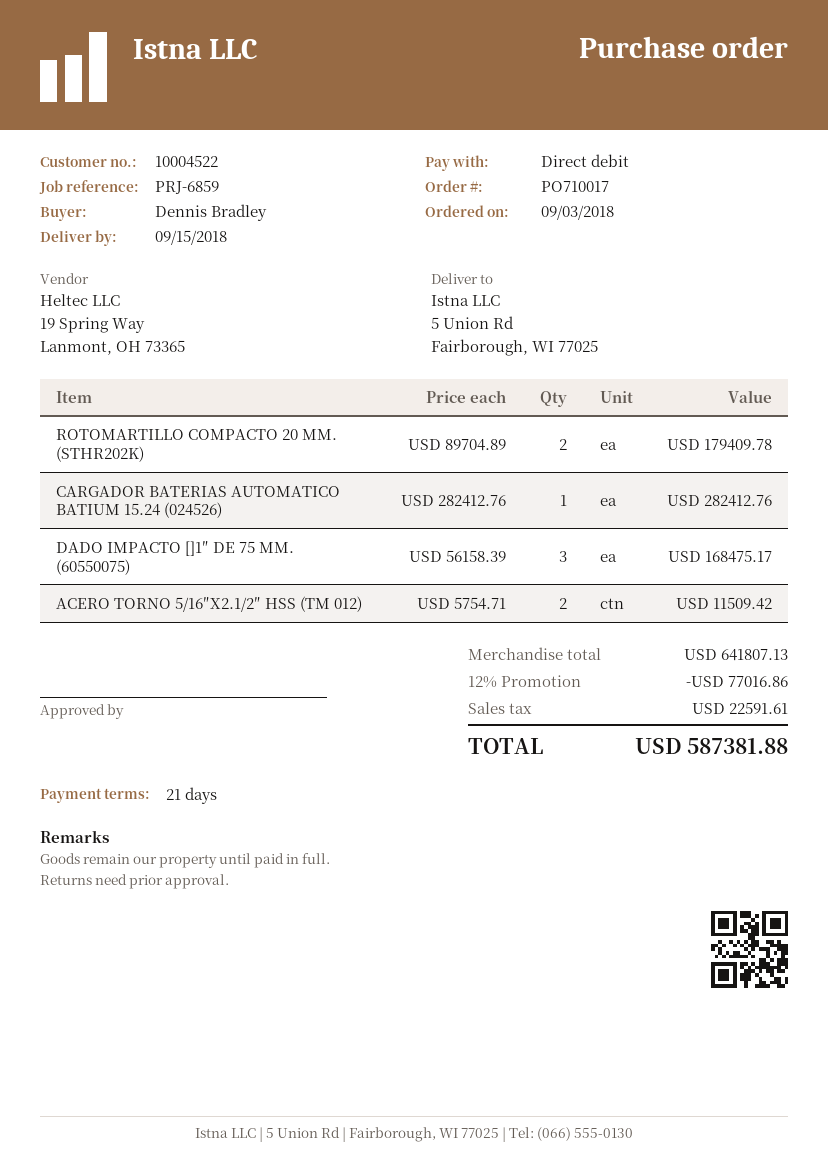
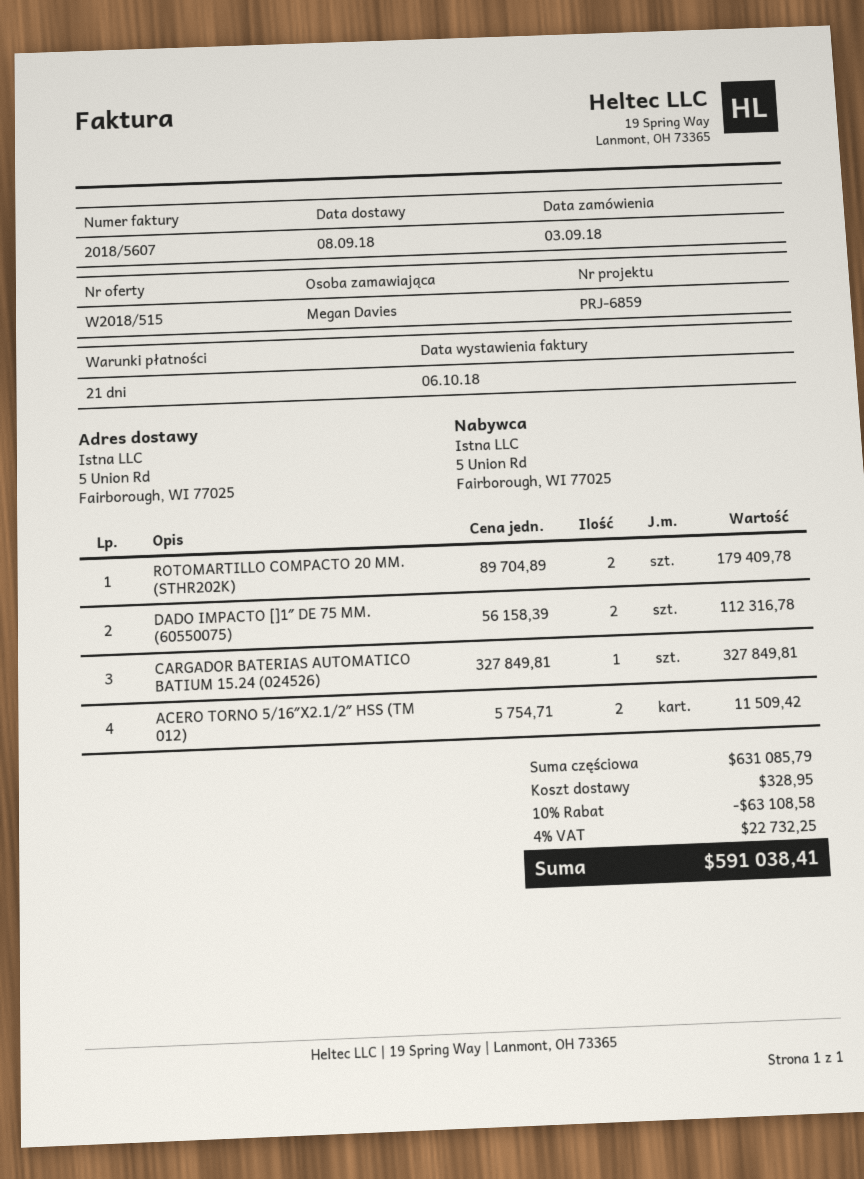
delivery date: 2018-09-15 -> 2018-09-08
ordered by: Dennis Bradley -> Megan Davies
CARGADOR BATERIAS AUTOMATICO BATIUM 15.24 (024526): 1 x 282412.76 = 282412.76 -> 1 x 327849.81 = 327849.81
DADO IMPACTO []1″ DE 75 MM. (60550075): 3 x 56158.39 = 168475.17 -> 2 x 56158.39 = 112316.78
subtotal: 641807.13 -> 631085.79
discount: 12% = 77016.86 -> 10% = 63108.58
shipping: none -> 328.95
tax: 22591.61 -> 22732.25
total: 587381.88 -> 591038.41

